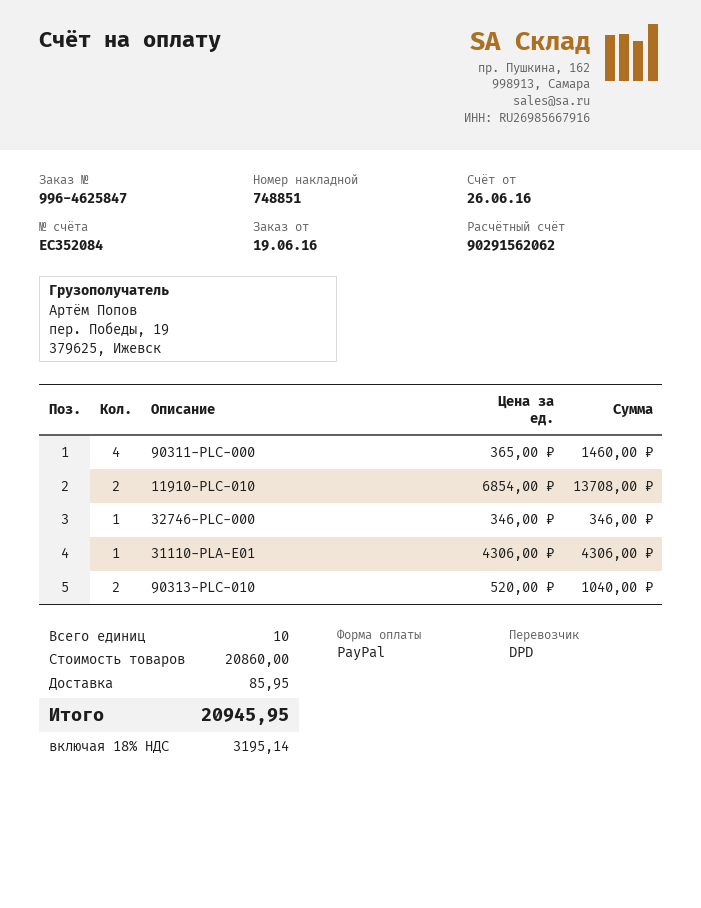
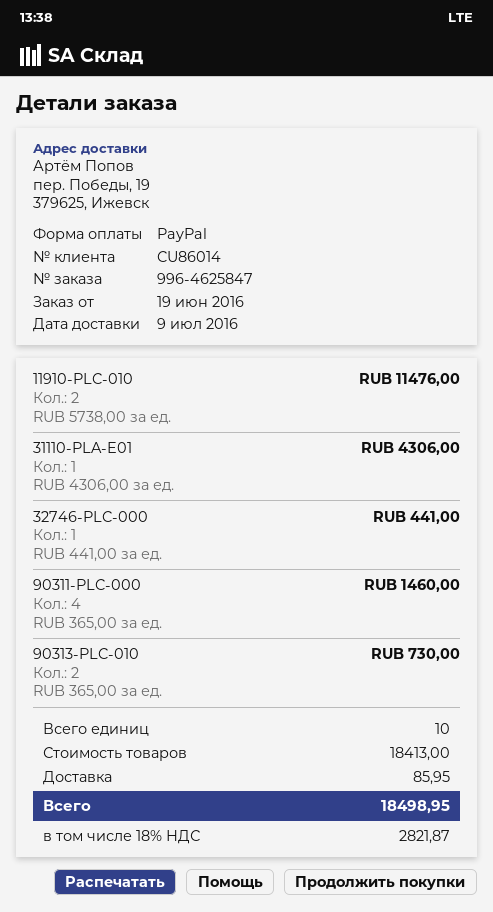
11910-PLC-010: 2 x 6854.00 = 13708.00 -> 2 x 5738.00 = 11476.00
32746-PLC-000: 1 x 346.00 = 346.00 -> 1 x 441.00 = 441.00
90313-PLC-010: 2 x 520.00 = 1040.00 -> 2 x 365.00 = 730.00
subtotal: 20860.00 -> 18413.00
tax: 18% = 3195.14 -> 18% = 2821.87
total: 20945.95 -> 18498.95

